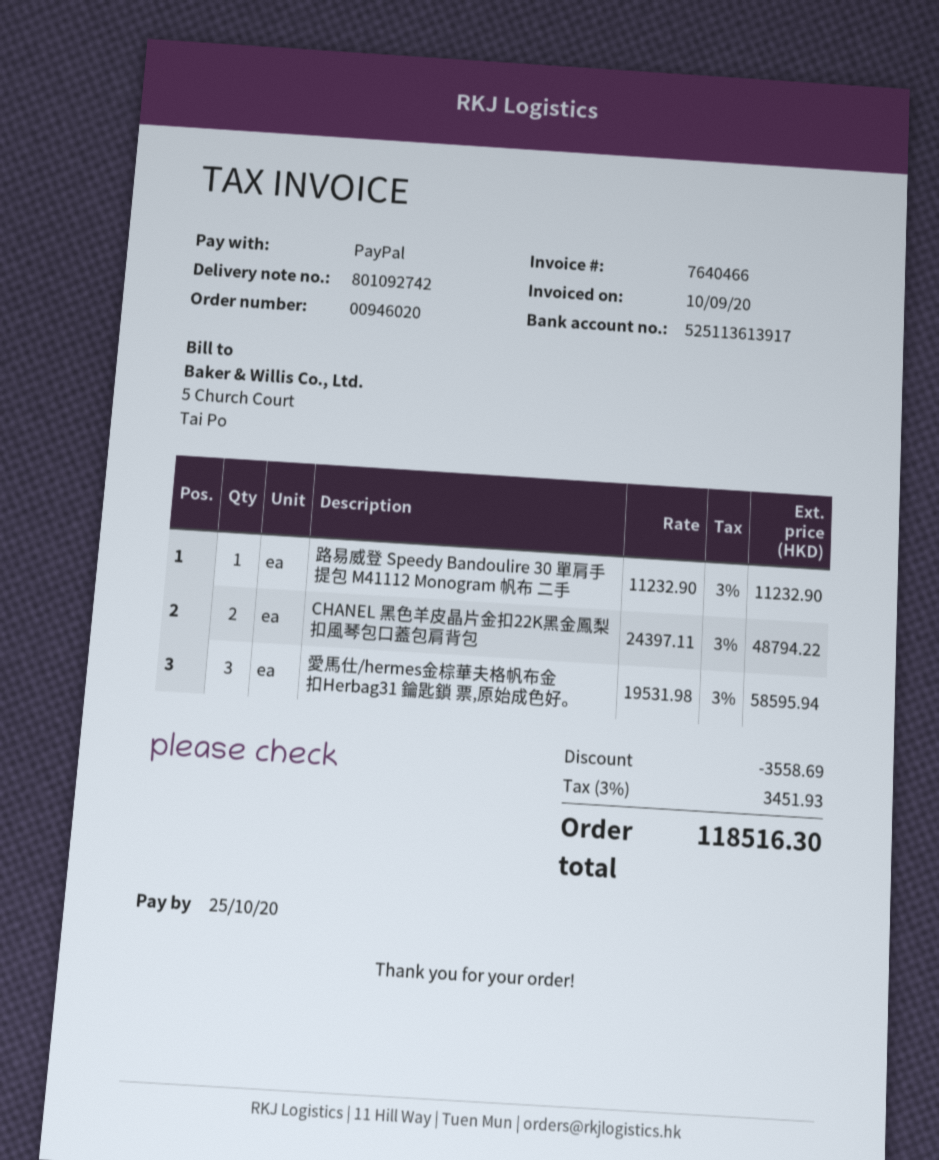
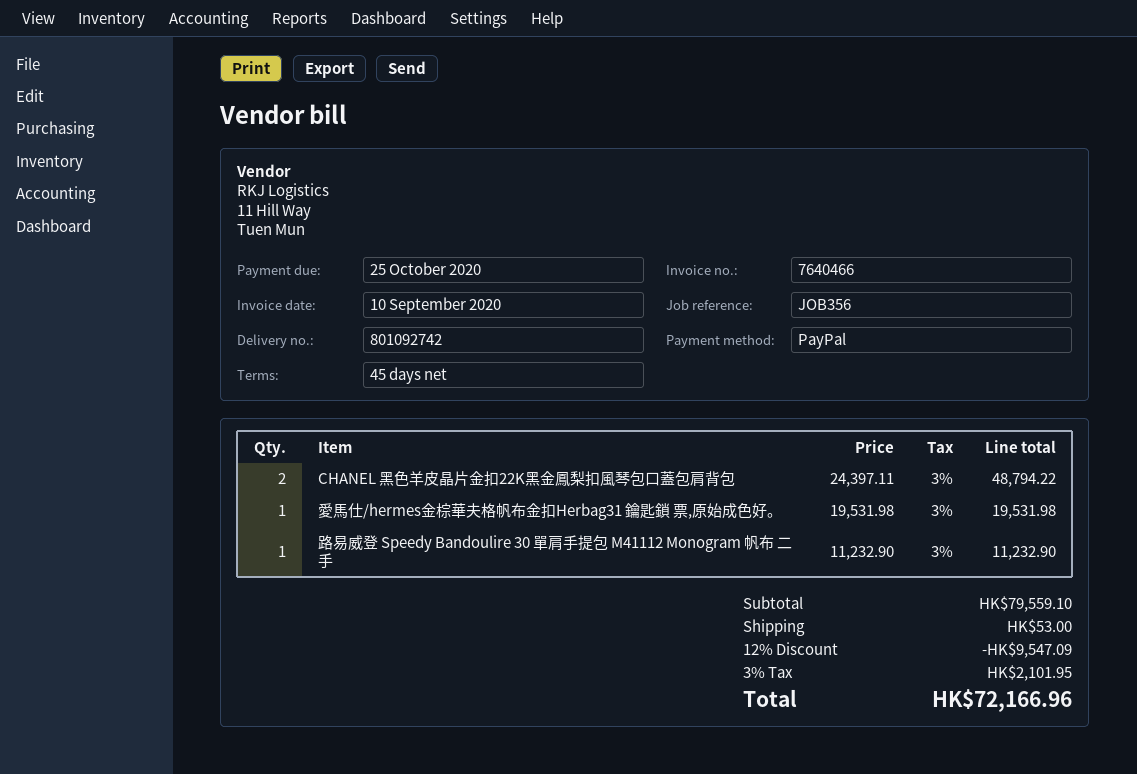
愛馬仕/hermes金棕華夫格帆布金扣Herbag31 鑰匙鎖 票,原始成色好。: 3 x 19531.98 = 58595.94 -> 1 x 19531.98 = 19531.98
discount: 3558.69 -> 9547.09
shipping: none -> 53.00
tax: 3% = 3451.93 -> 3% = 2101.95
total: 118516.30 -> 72166.96

